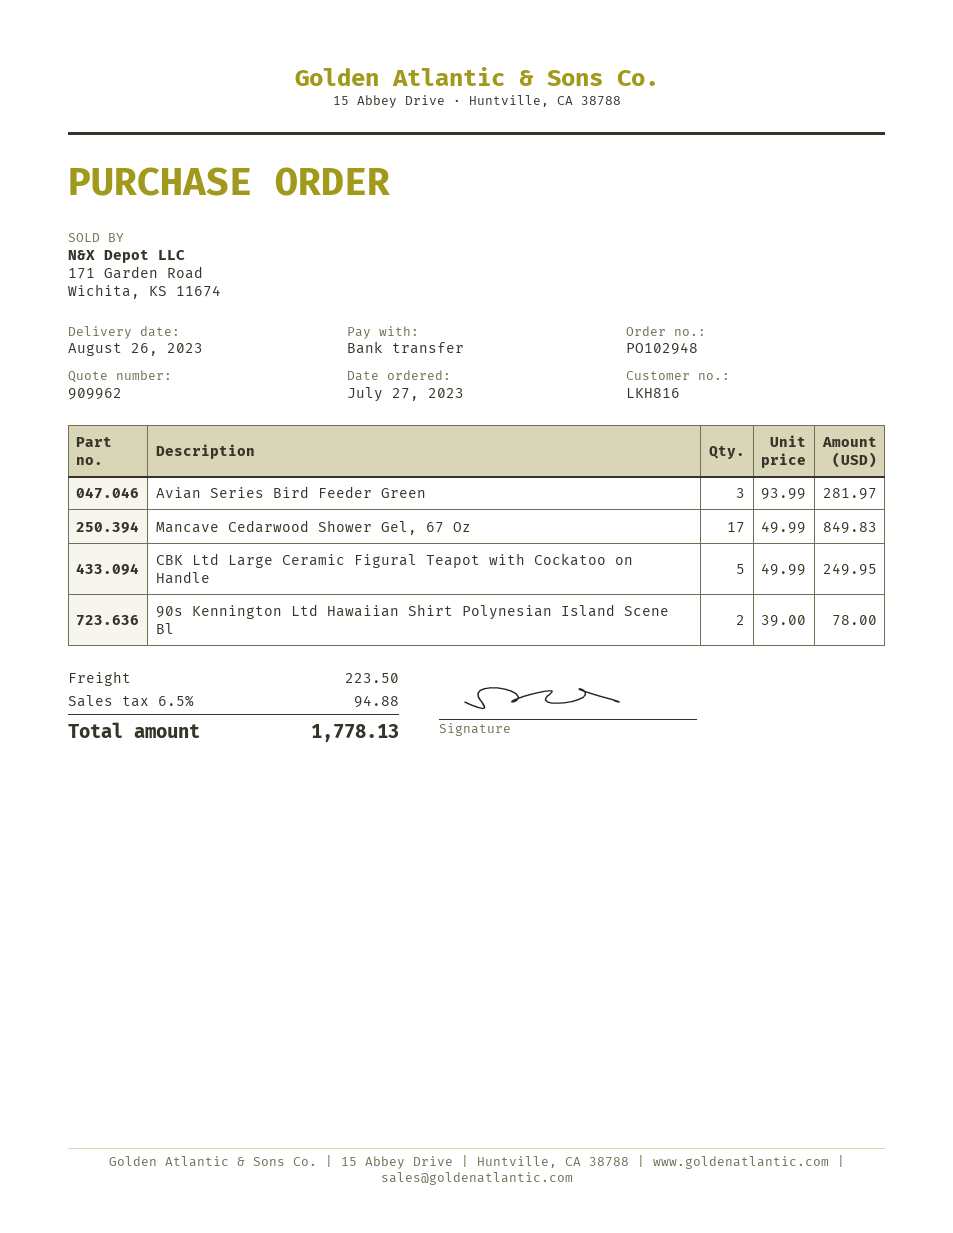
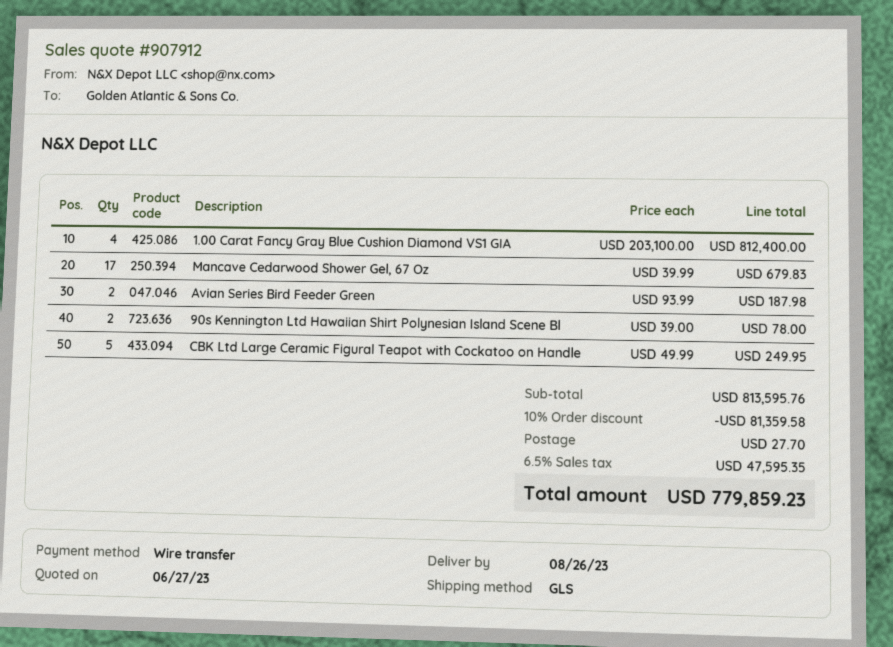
quote number: 909962 -> 907912
Avian Series Bird Feeder Green: 3 x 93.99 = 281.97 -> 2 x 93.99 = 187.98
Mancave Cedarwood Shower Gel, 67 Oz: 17 x 49.99 = 849.83 -> 17 x 39.99 = 679.83
1.00 Carat Fancy Gray Blue Cushion Diamond VS1 GIA: none -> 4 x 203100.00 = 812400.00
discount: none -> 10% = 81359.58
shipping: 223.50 -> 27.70
tax: 6.5% = 94.88 -> 6.5% = 47595.35
total: 1778.13 -> 779859.23

